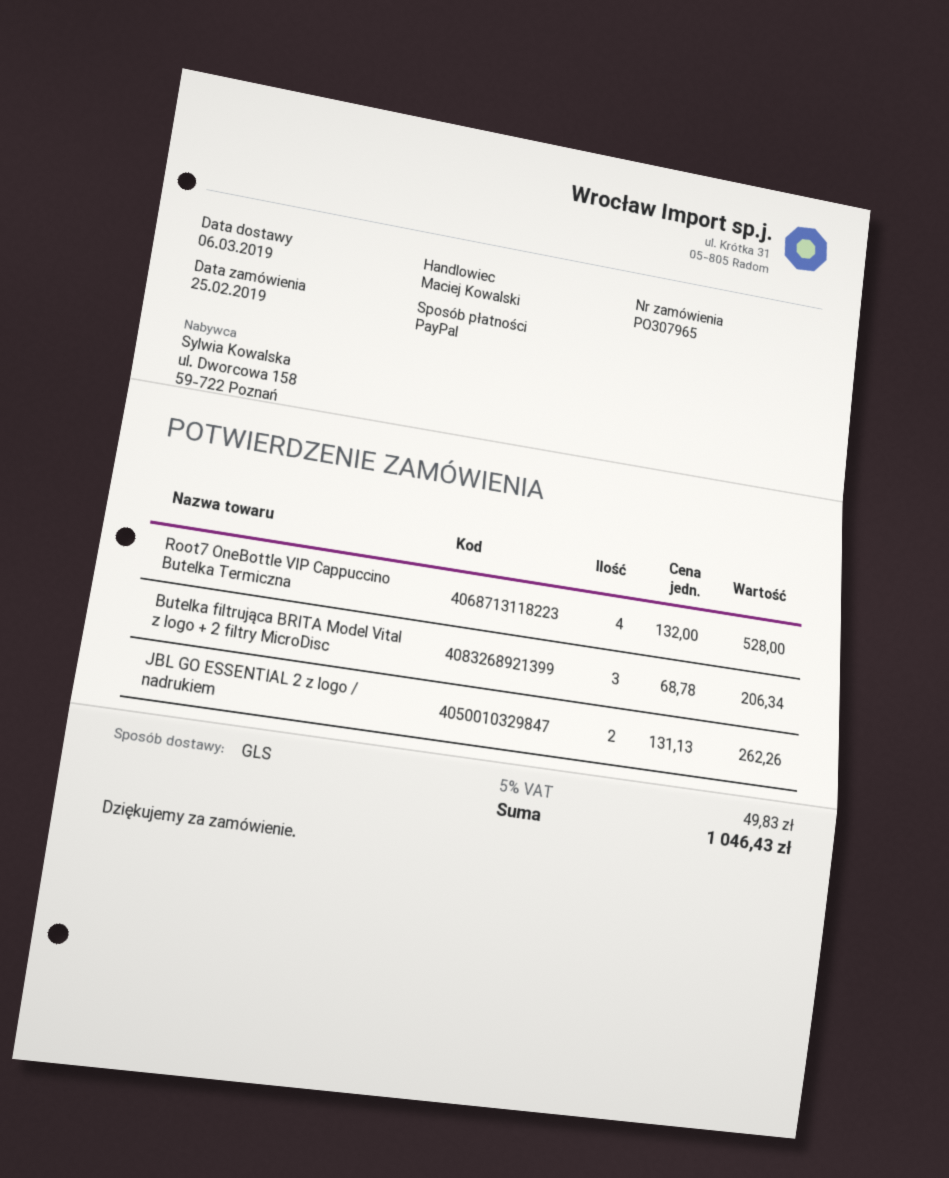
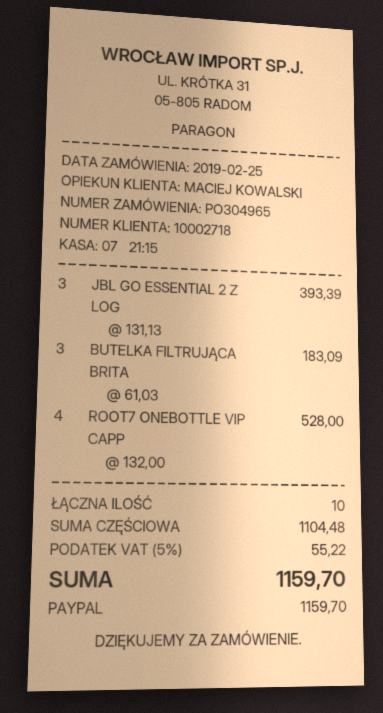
order number: PO307965 -> PO304965
Butelka filtrująca BRITA Model Vital z logo + 2 filtry MicroDisc: 3 x 68.78 = 206.34 -> 3 x 61.03 = 183.09
JBL GO ESSENTIAL 2 z logo / nadrukiem: 2 x 131.13 = 262.26 -> 3 x 131.13 = 393.39
tax: 5% = 49.83 -> 5% = 55.22
total: 1046.43 -> 1159.70

